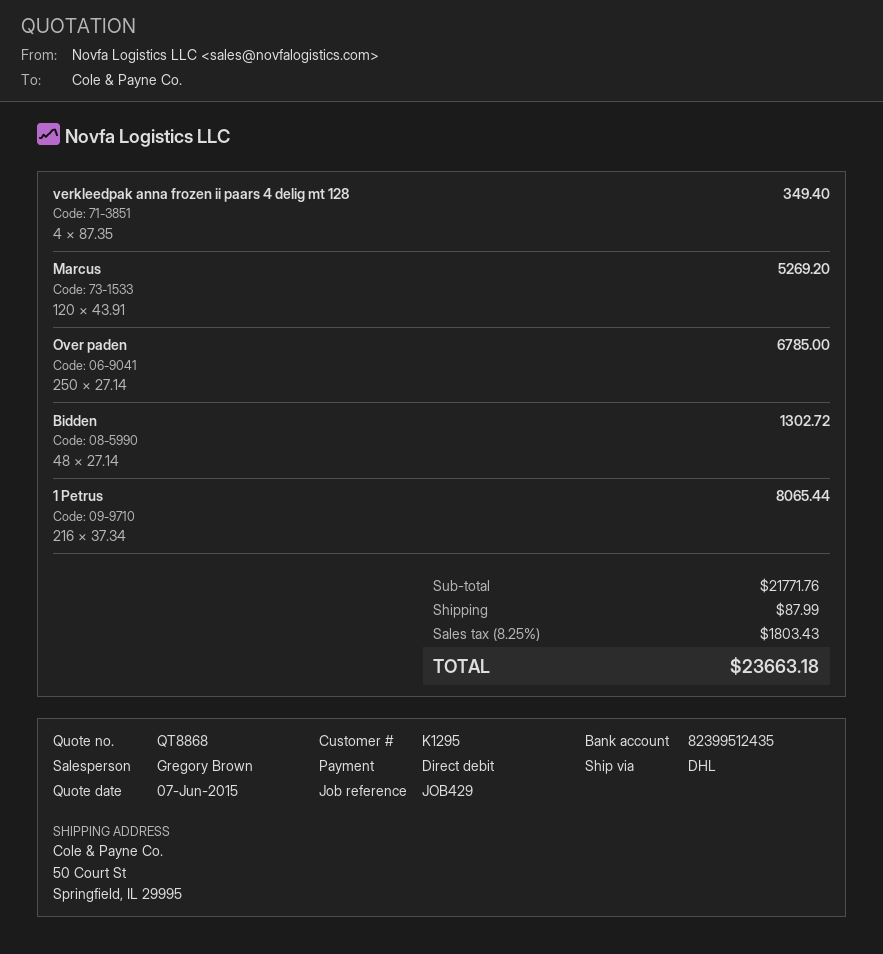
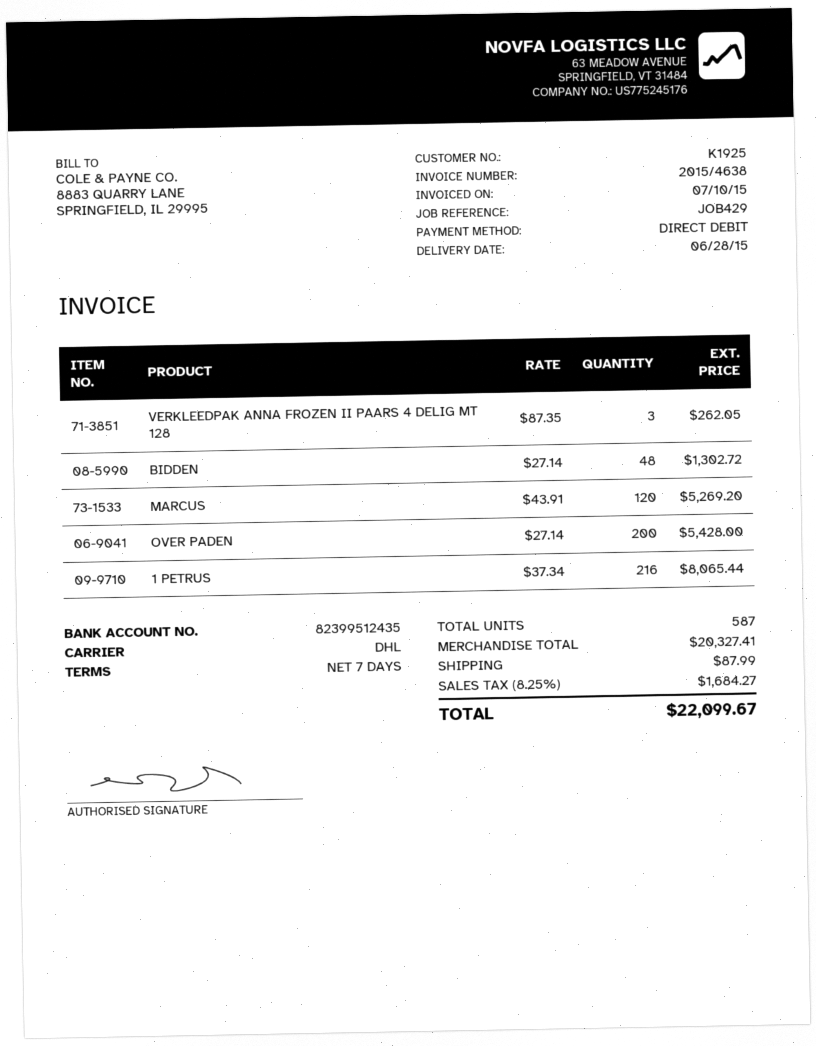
customer number: K1295 -> K1925
verkleedpak anna frozen ii paars 4 delig mt 128: 4 x 87.35 = 349.40 -> 3 x 87.35 = 262.05
Over paden: 250 x 27.14 = 6785.00 -> 200 x 27.14 = 5428.00
subtotal: 21771.76 -> 20327.41
tax: 8.25% = 1803.43 -> 8.25% = 1684.27
total: 23663.18 -> 22099.67

